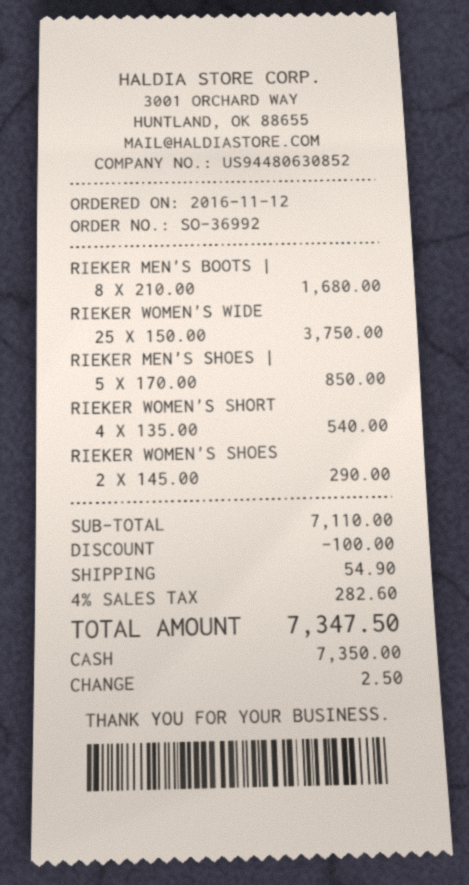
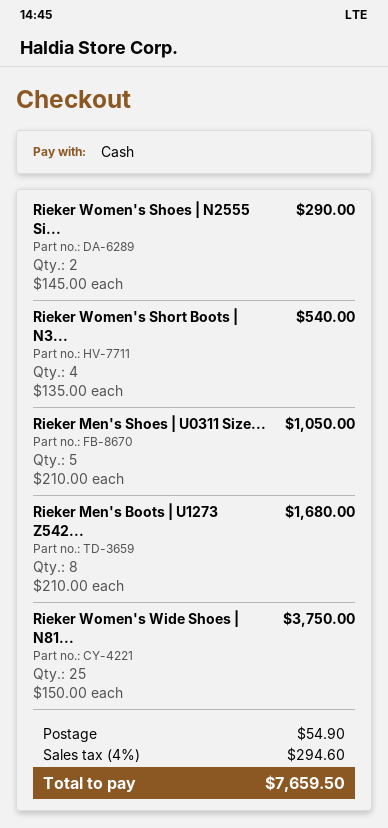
RIEKER MEN'S SHOES |: 5 x 170.00 = 850.00 -> 5 x 210.00 = 1050.00
discount: 100.00 -> none
tax: 4% = 282.60 -> 4% = 294.60
total: 7347.50 -> 7659.50

